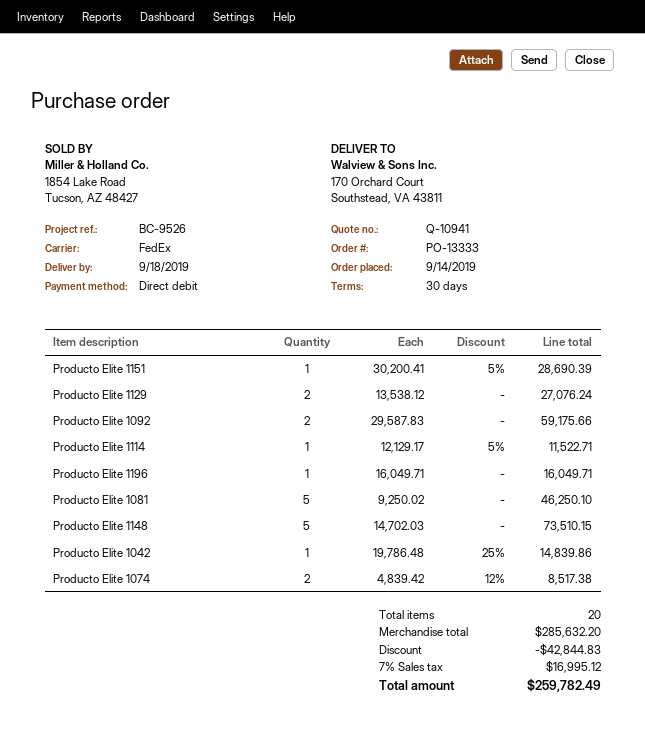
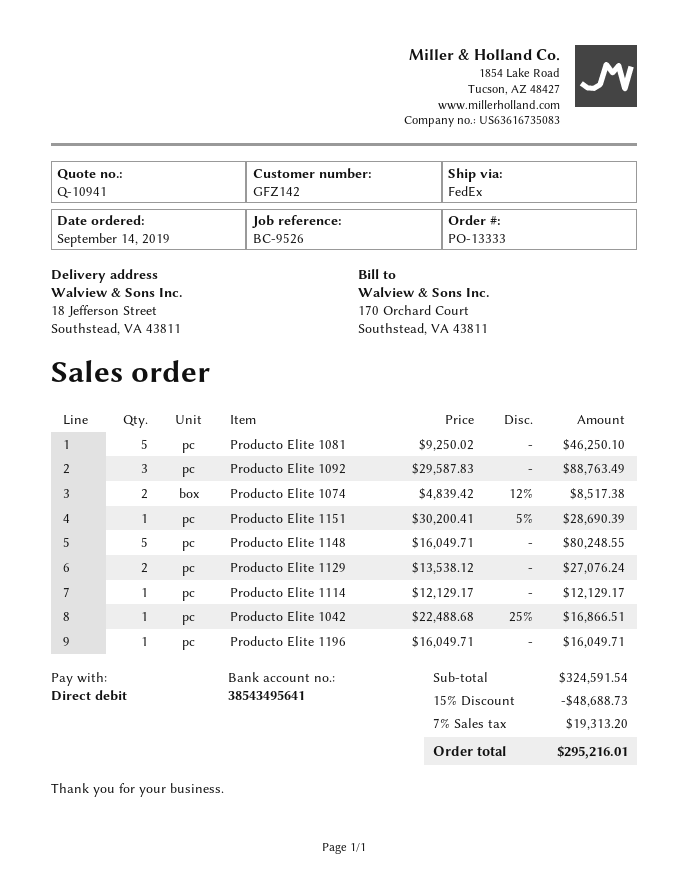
ship to: 170 Orchard Court, Southstead, VA 43811 -> 18 Jefferson Street, Southstead, VA 43811
Producto Elite 1092: 2 x 29587.83 = 59175.66 -> 3 x 29587.83 = 88763.49
Producto Elite 1114: 1 x 12129.17 - 5% = 11522.71 -> 1 x 12129.17 = 12129.17
Producto Elite 1148: 5 x 14702.03 = 73510.15 -> 5 x 16049.71 = 80248.55
Producto Elite 1042: 1 x 19786.48 - 25% = 14839.86 -> 1 x 22488.68 - 25% = 16866.51
subtotal: 285632.20 -> 324591.54
discount: 42844.83 -> 48688.73
tax: 7% = 16995.12 -> 7% = 19313.20
total: 259782.49 -> 295216.01

